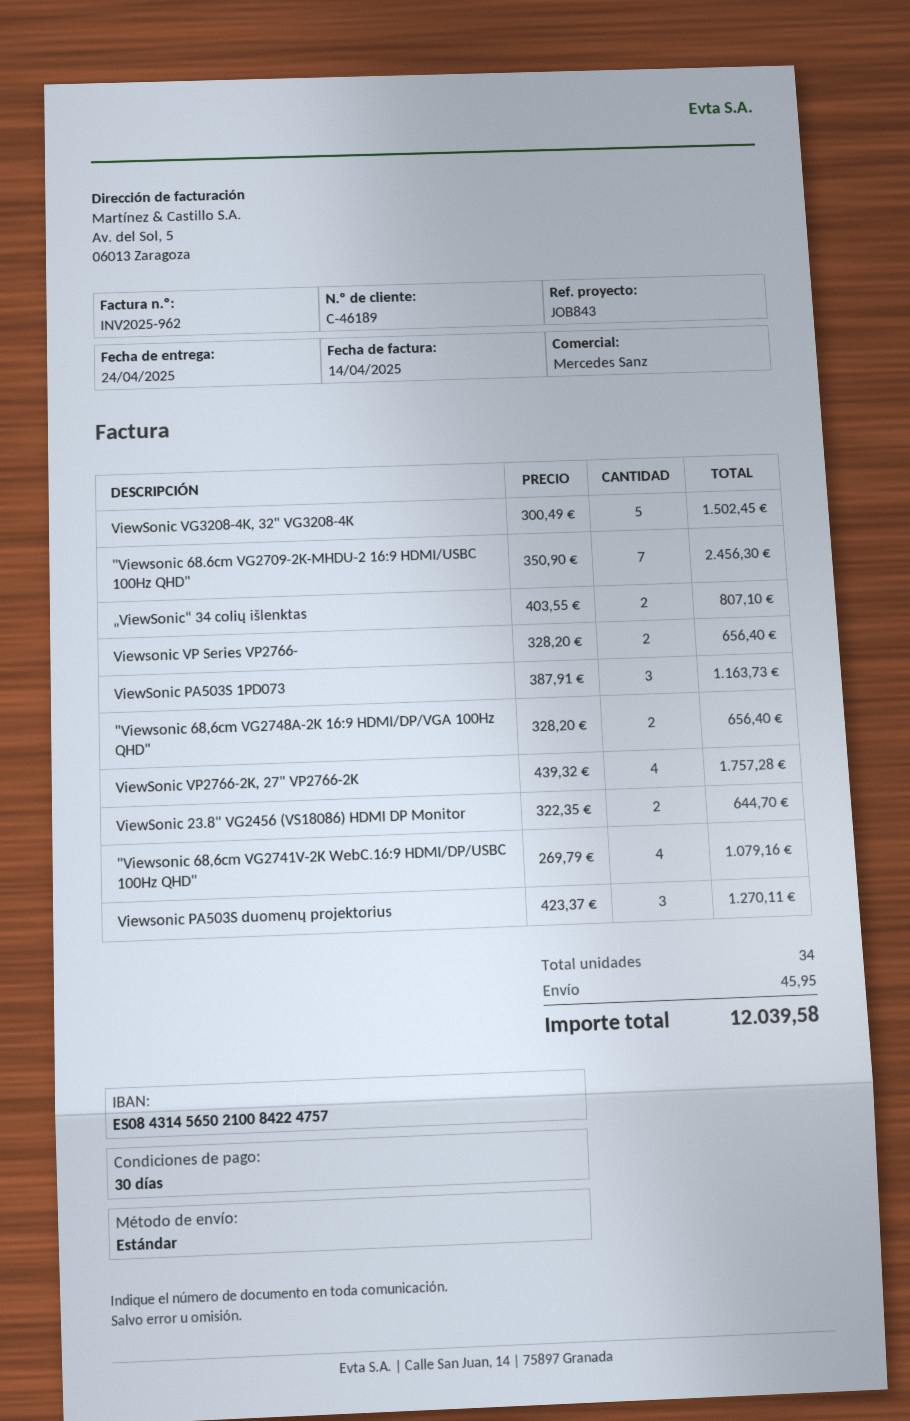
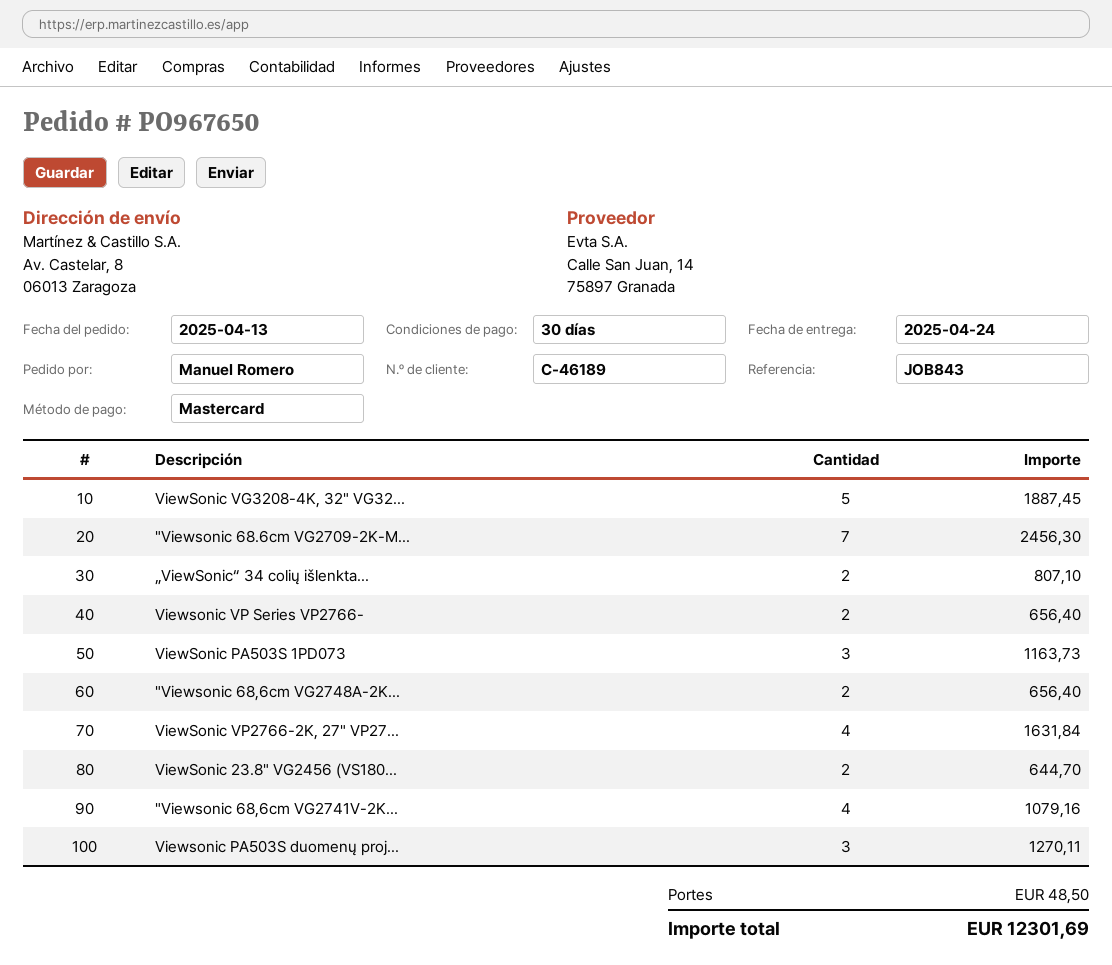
ViewSonic VG3208-4K, 32" VG3208-4K: 5 for 1502.45 -> 5 for 1887.45
ViewSonic VP2766-2K, 27" VP2766-2K: 4 for 1757.28 -> 4 for 1631.84
shipping: 45.95 -> 48.50
total: 12039.58 -> 12301.69

